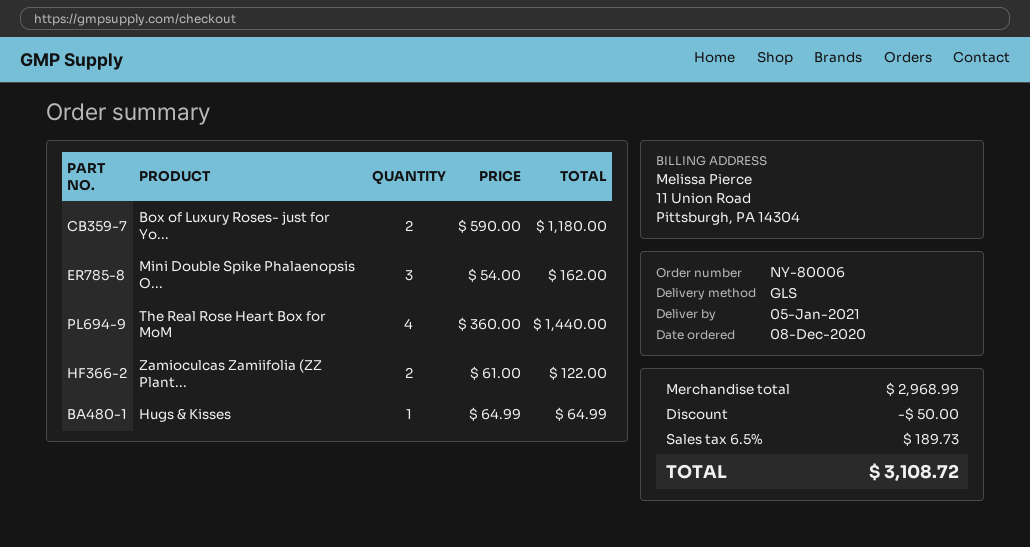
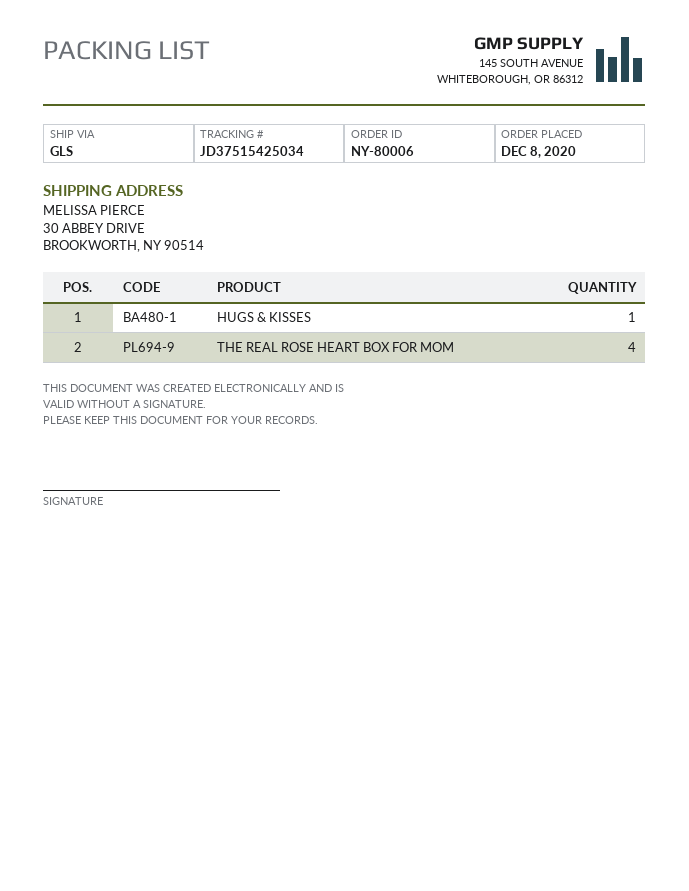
Box of Luxury Roses- just for Yo...: 2 -> none
Mini Double Spike Phalaenopsis O...: 3 -> none
Zamioculcas Zamiifolia (ZZ Plant...: 2 -> none

